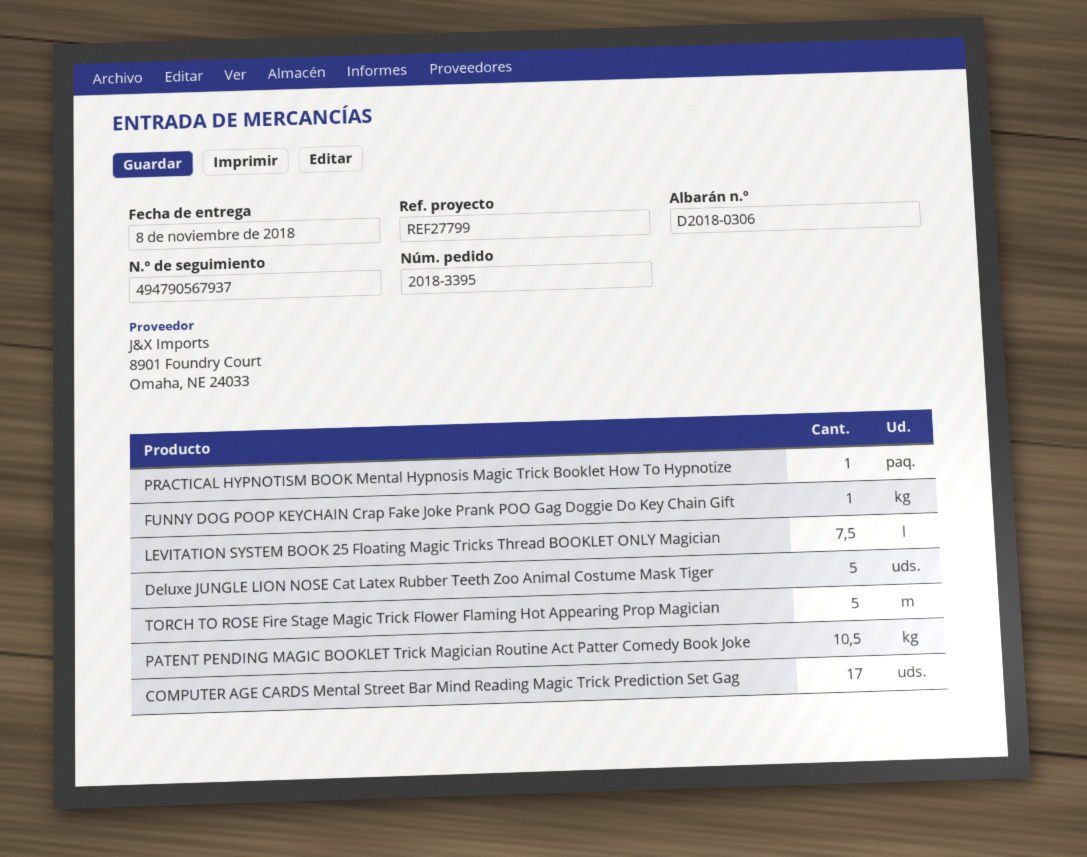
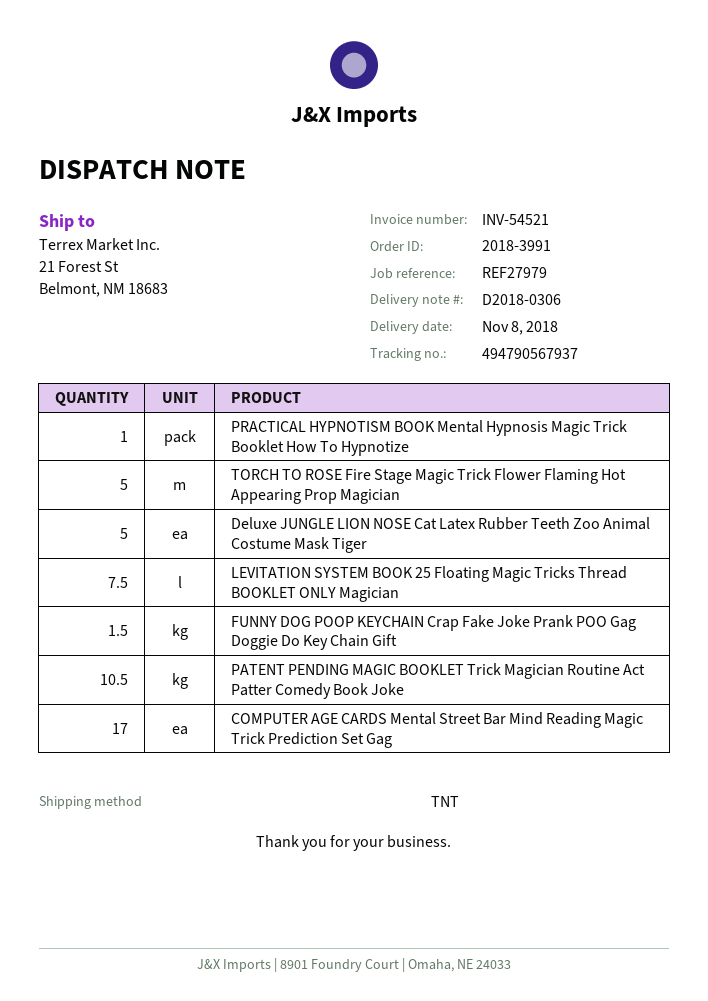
order number: 2018-3395 -> 2018-3991
reference: REF27799 -> REF27979
FUNNY DOG POOP KEYCHAIN Crap Fake Joke Prank POO Gag Doggie Do Key Chain Gift: 1 -> 1.5

